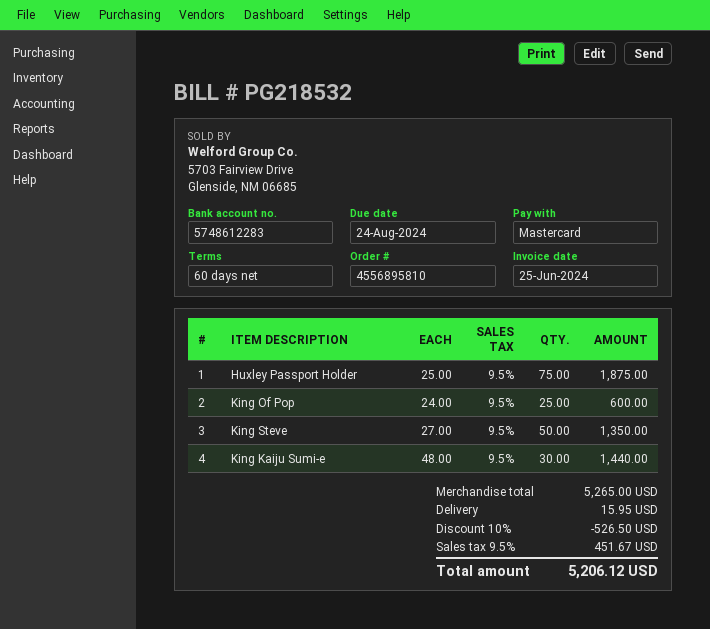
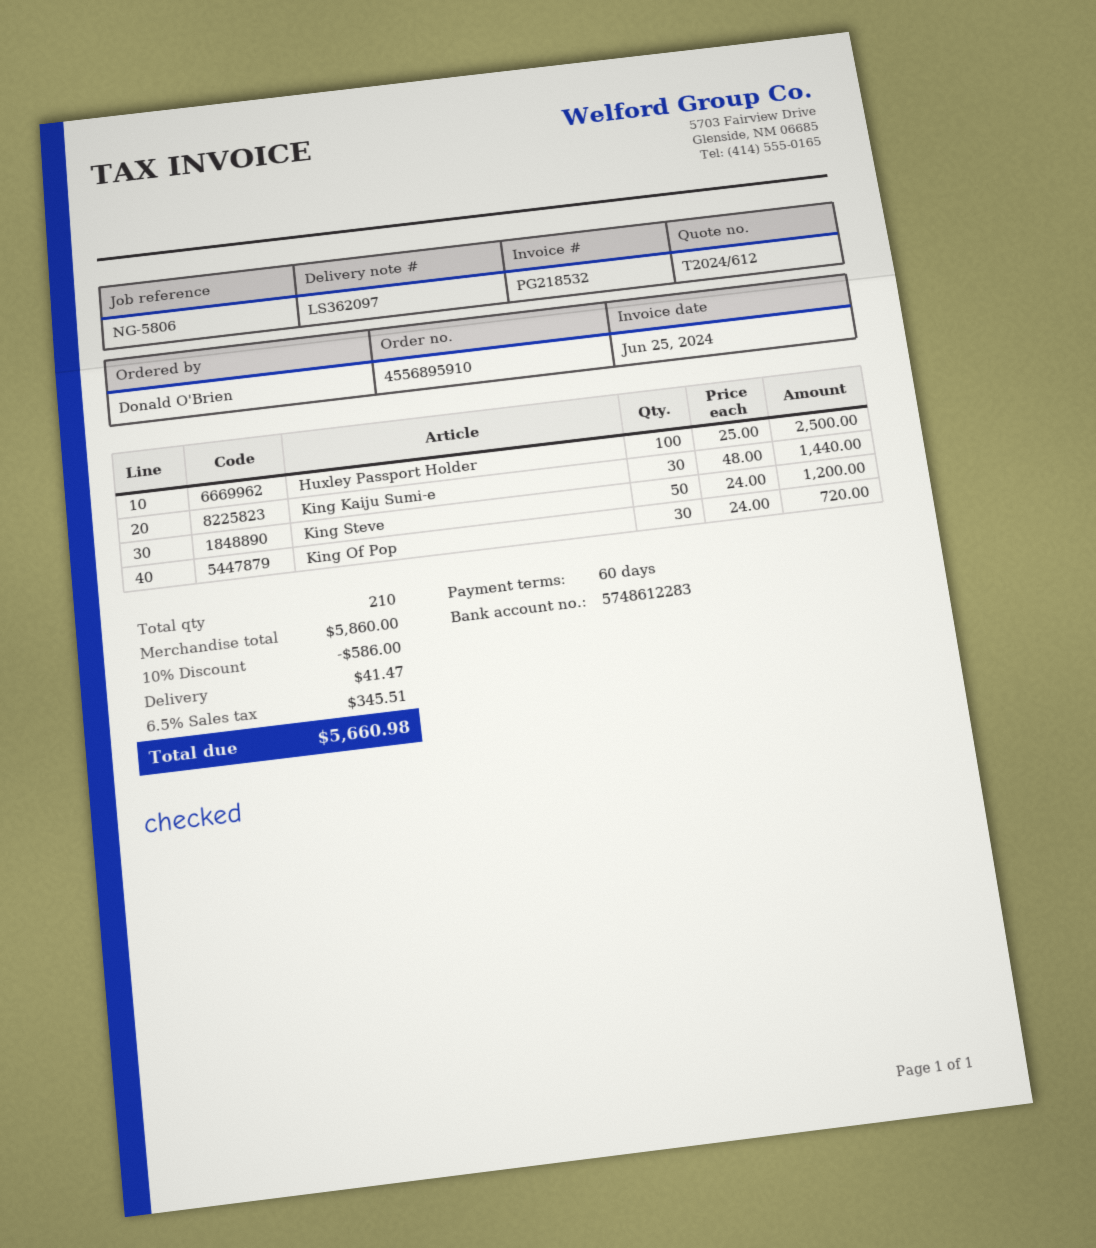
order number: 4556895810 -> 4556895910
Huxley Passport Holder: 75 x 25.00 = 1875.00 -> 100 x 25.00 = 2500.00
King Of Pop: 25 x 24.00 = 600.00 -> 30 x 24.00 = 720.00
King Steve: 50 x 27.00 = 1350.00 -> 50 x 24.00 = 1200.00
subtotal: 5265.00 -> 5860.00
discount: 10% = 526.50 -> 10% = 586.00
shipping: 15.95 -> 41.47
tax: 9.5% = 451.67 -> 6.5% = 345.51
total: 5206.12 -> 5660.98

